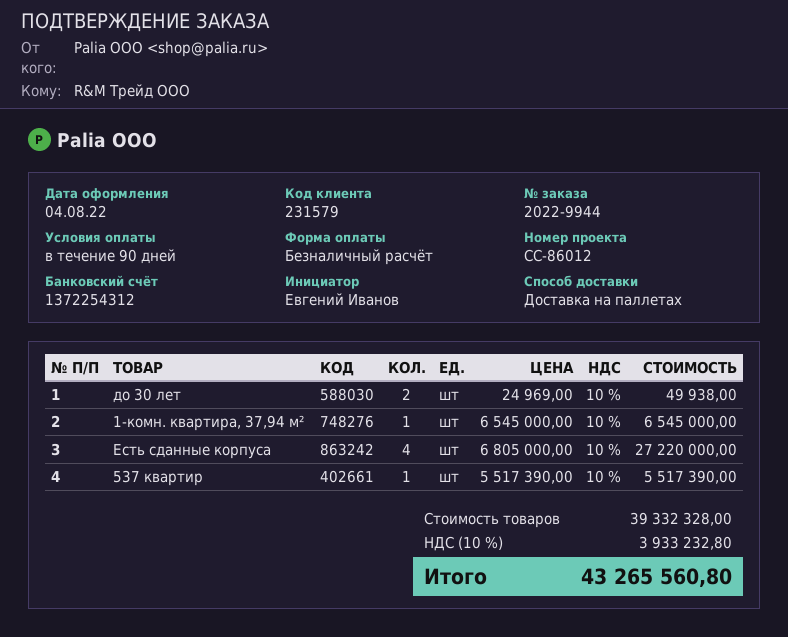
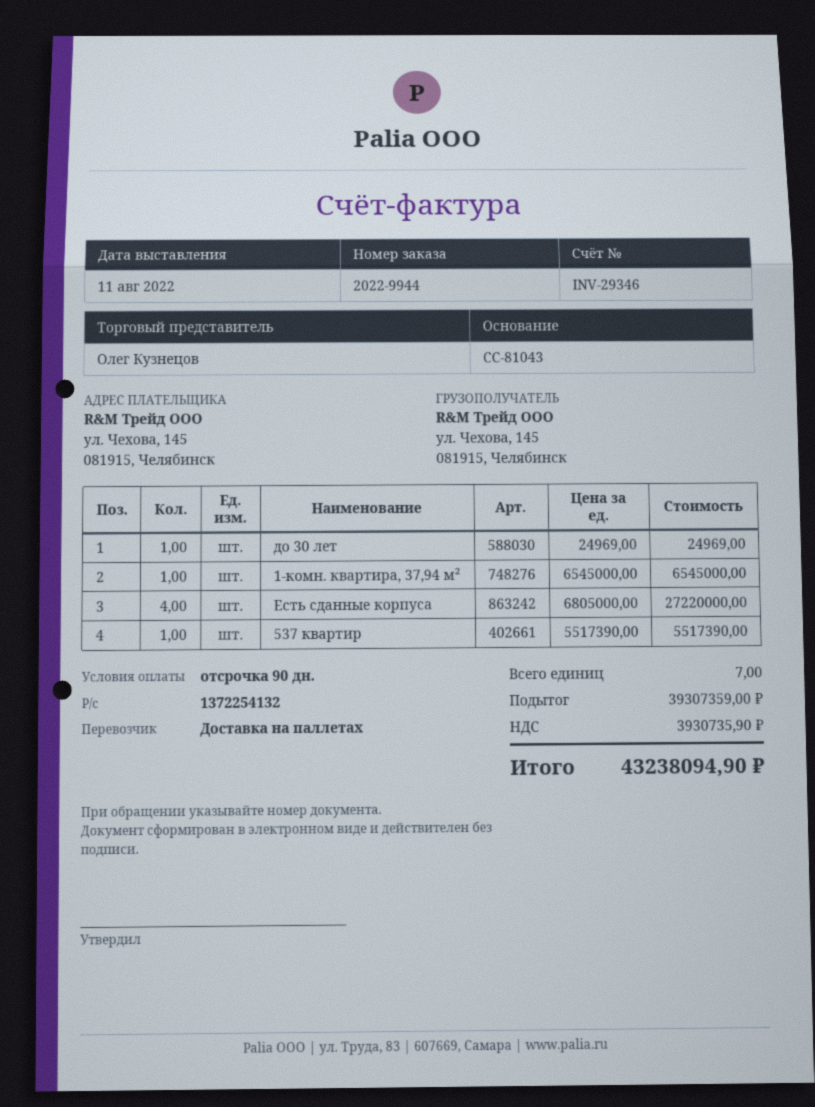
reference: CC-86012 -> CC-81043
bank account: 1372254312 -> 1372254132
до 30 лет: 2 x 24969.00 = 49938.00 -> 1 x 24969.00 = 24969.00
subtotal: 39332328.00 -> 39307359.00
tax: 3933232.80 -> 3930735.90
total: 43265560.80 -> 43238094.90

